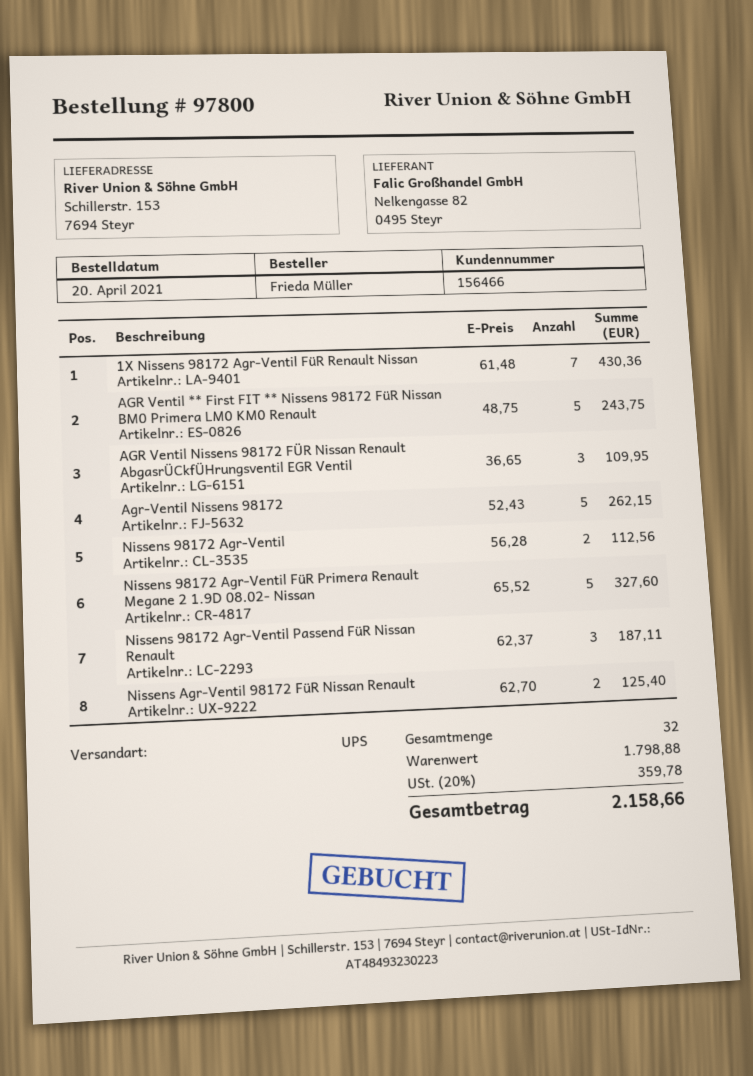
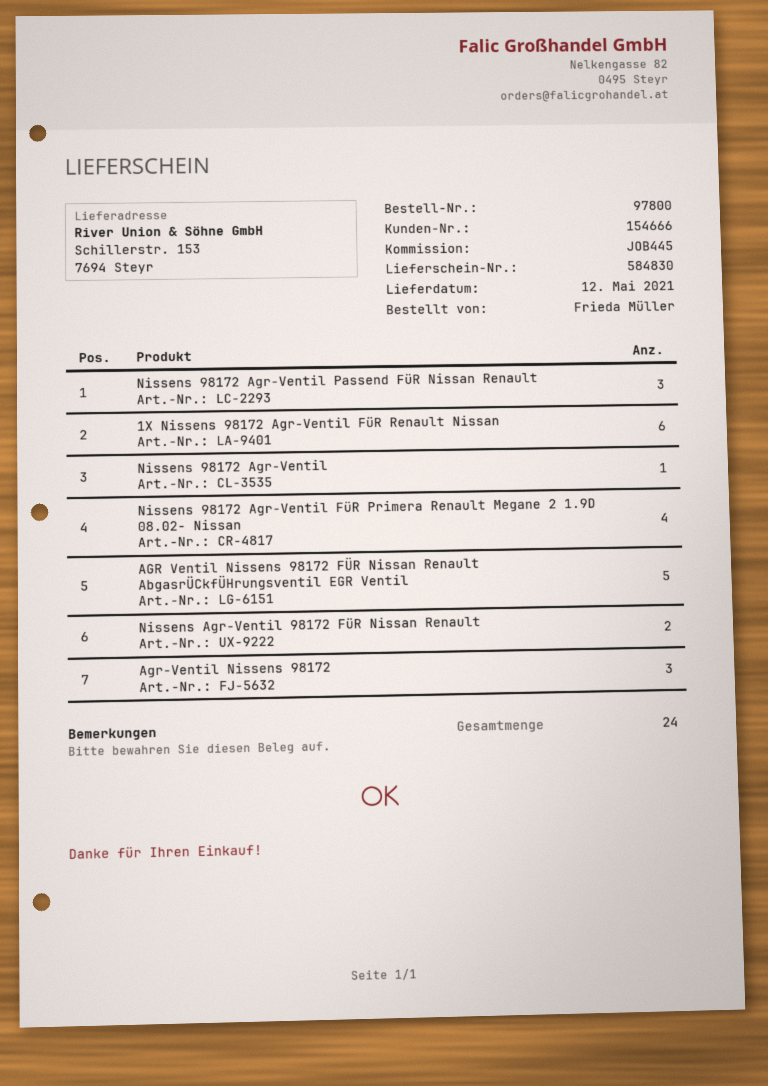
customer number: 156466 -> 154666
1X Nissens 98172 Agr-Ventil FüR Renault Nissan: 7 -> 6
AGR Ventil ** First FIT ** Nissens 98172 FüR Nissan BM0 Primera LM0 KM0 Renault: 5 -> none
AGR Ventil Nissens 98172 FÜR Nissan Renault AbgasrÜCkfÜHrungsventil EGR Ventil: 3 -> 5
Agr-Ventil Nissens 98172: 5 -> 3
Nissens 98172 Agr-Ventil: 2 -> 1
Nissens 98172 Agr-Ventil FüR Primera Renault Megane 2 1.9D 08.02- Nissan: 5 -> 4
total quantity: 32 -> 24

